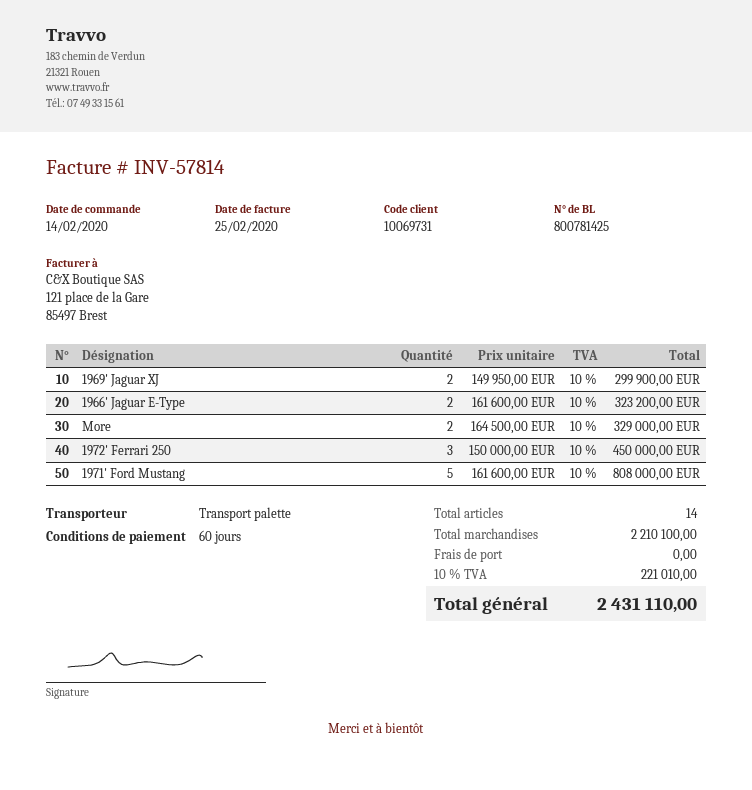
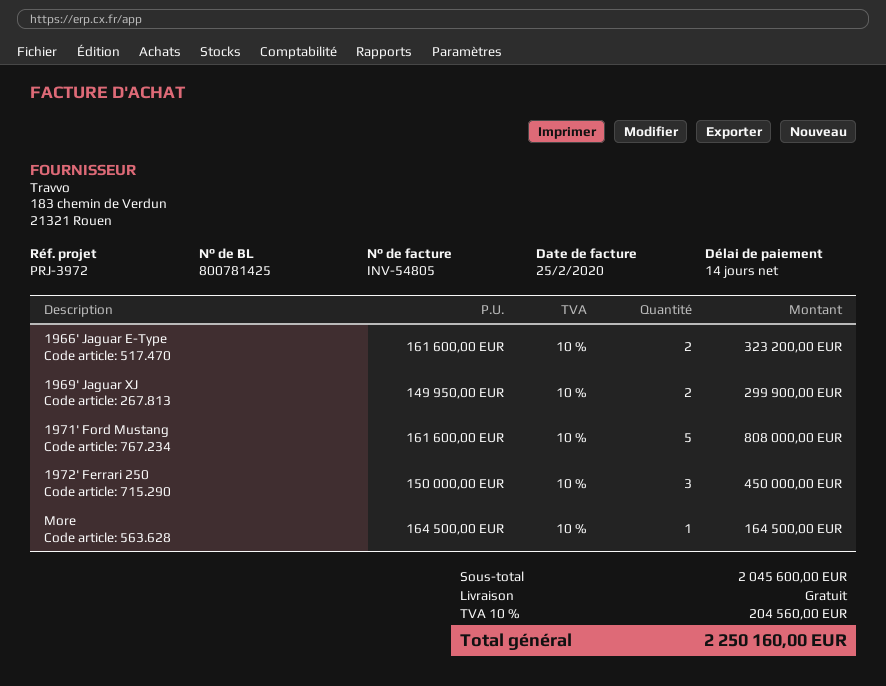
invoice number: INV-57814 -> INV-54805
payment terms: 60 days -> 14 days
More: 2 x 164500.00 = 329000.00 -> 1 x 164500.00 = 164500.00
subtotal: 2210100.00 -> 2045600.00
tax: 10% = 221010.00 -> 10% = 204560.00
total: 2431110.00 -> 2250160.00

